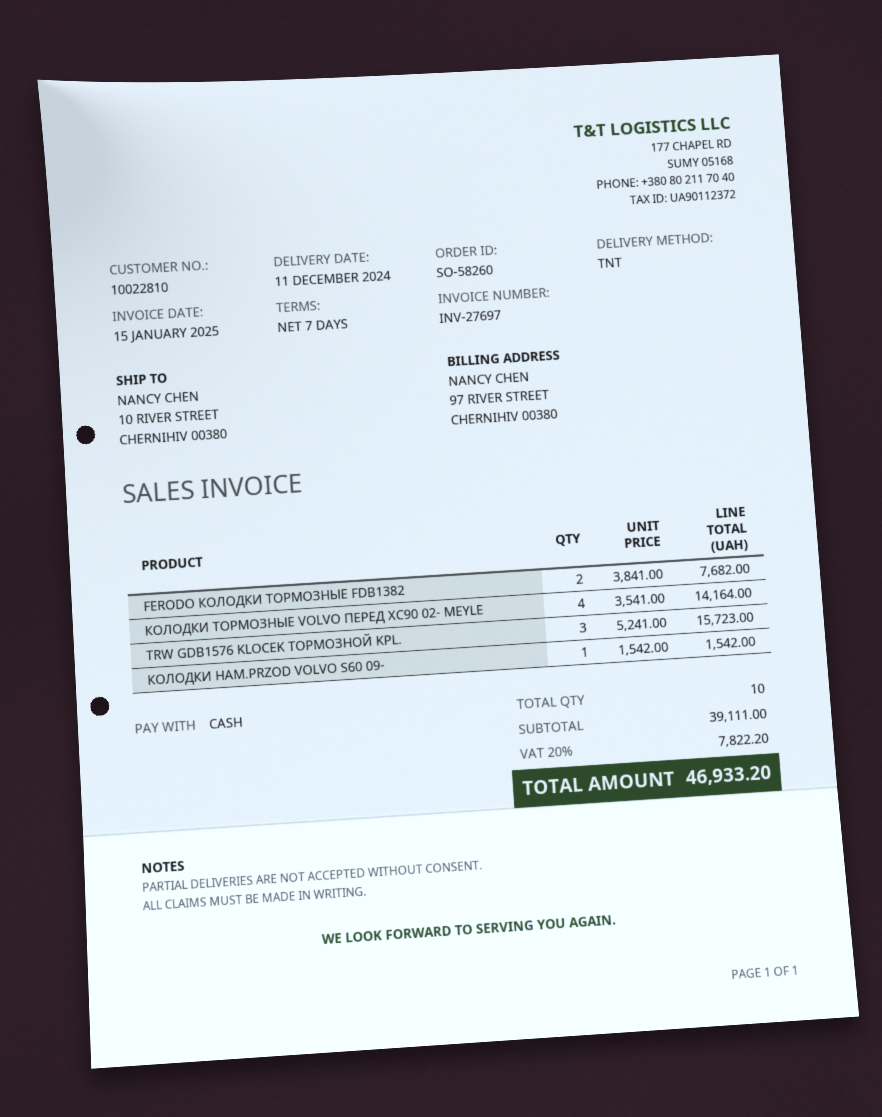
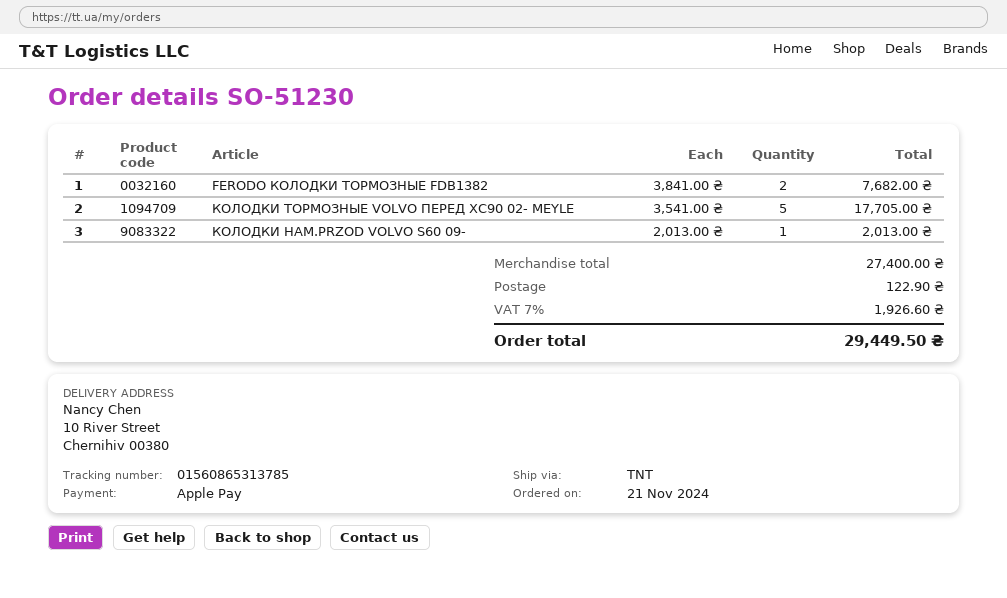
order number: SO-58260 -> SO-51230
payment method: cash -> Apple Pay
КОЛОДКИ ТОРМОЗНЫЕ VOLVO ПЕРЕД XC90 02- MEYLE: 4 x 3541.00 = 14164.00 -> 5 x 3541.00 = 17705.00
TRW GDB1576 KLOCEK ТОРМОЗНОЙ KPL.: 3 x 5241.00 = 15723.00 -> none
КОЛОДКИ HAM.PRZOD VOLVO S60 09-: 1 x 1542.00 = 1542.00 -> 1 x 2013.00 = 2013.00
subtotal: 39111.00 -> 27400.00
shipping: none -> 122.90
tax: 20% = 7822.20 -> 7% = 1926.60
total: 46933.20 -> 29449.50

